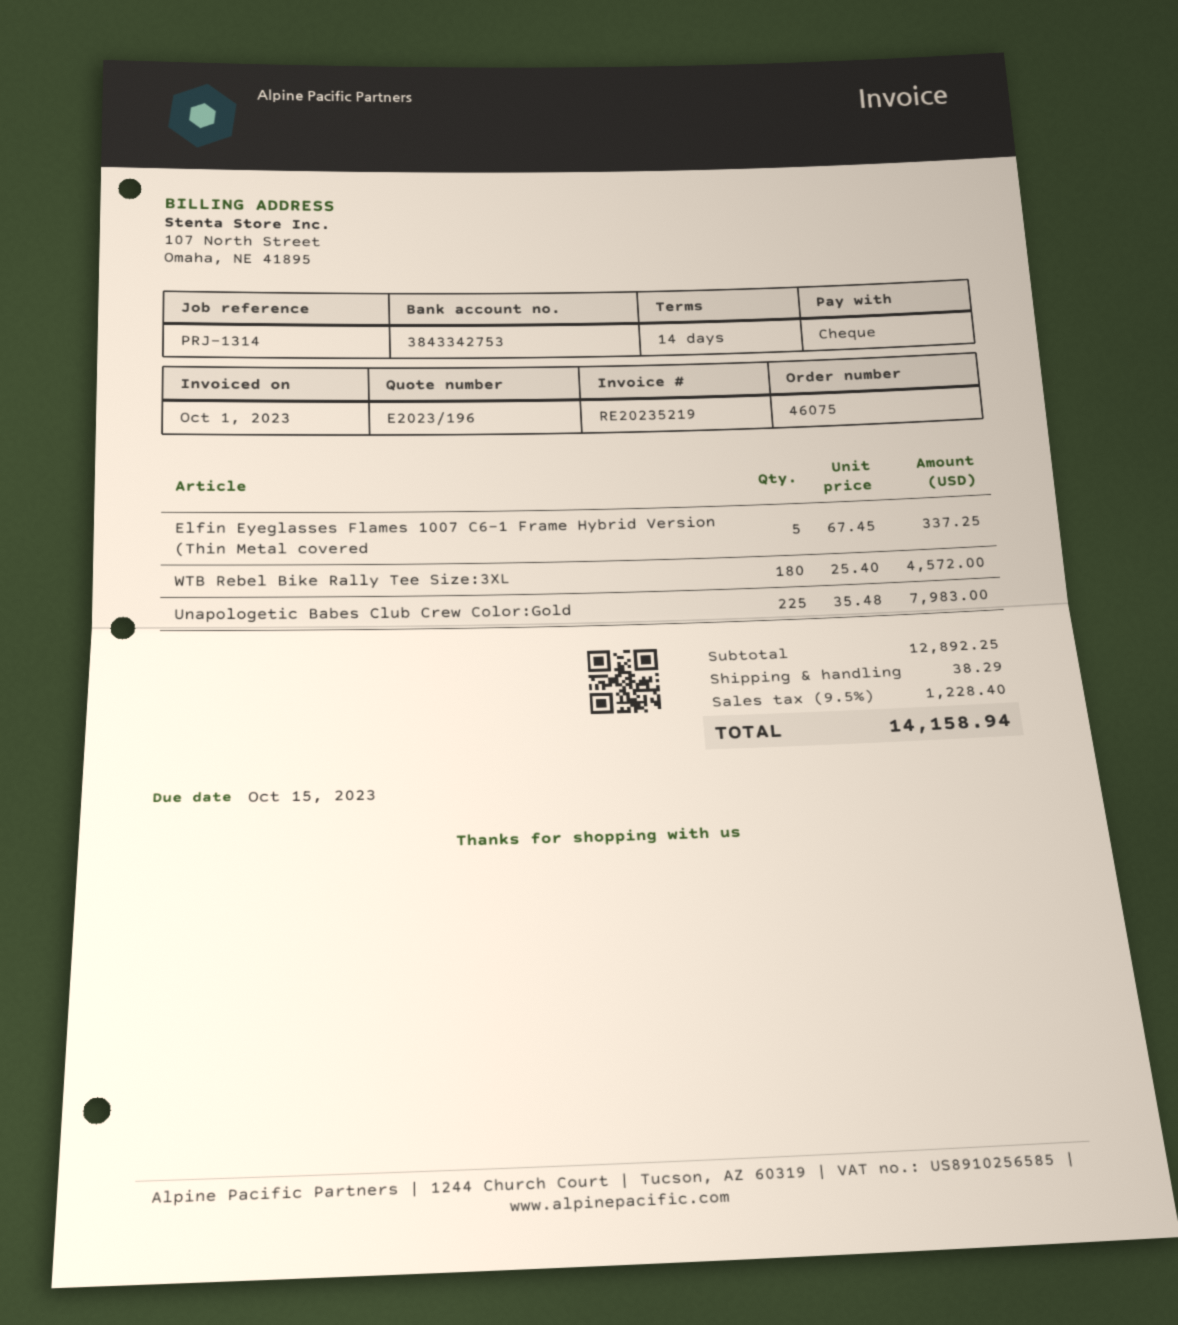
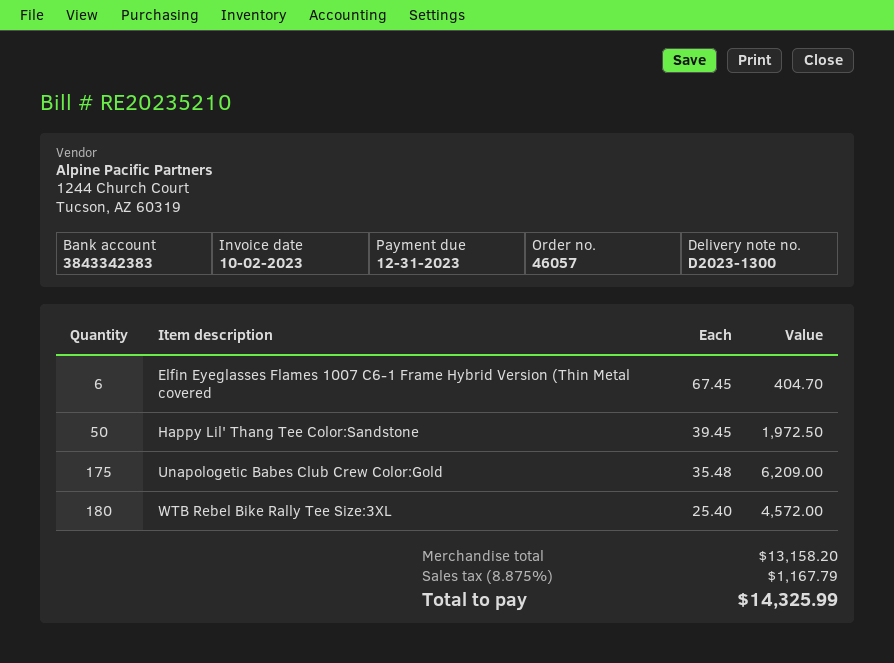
order number: 46075 -> 46057
invoice number: RE20235219 -> RE20235210
invoice date: 2023-10-01 -> 2023-10-02
due date: 2023-10-15 -> 2023-12-31
bank account: 3843342753 -> 3843342383
Elfin Eyeglasses Flames 1007 C6-1 Frame Hybrid Version (Thin Metal covered: 5 x 67.45 = 337.25 -> 6 x 67.45 = 404.70
Unapologetic Babes Club Crew Color:Gold: 225 x 35.48 = 7983.00 -> 175 x 35.48 = 6209.00
Happy Lil' Thang Tee Color:Sandstone: none -> 50 x 39.45 = 1972.50
subtotal: 12892.25 -> 13158.20
shipping: 38.29 -> none
tax: 9.5% = 1228.40 -> 8.875% = 1167.79
total: 14158.94 -> 14325.99

